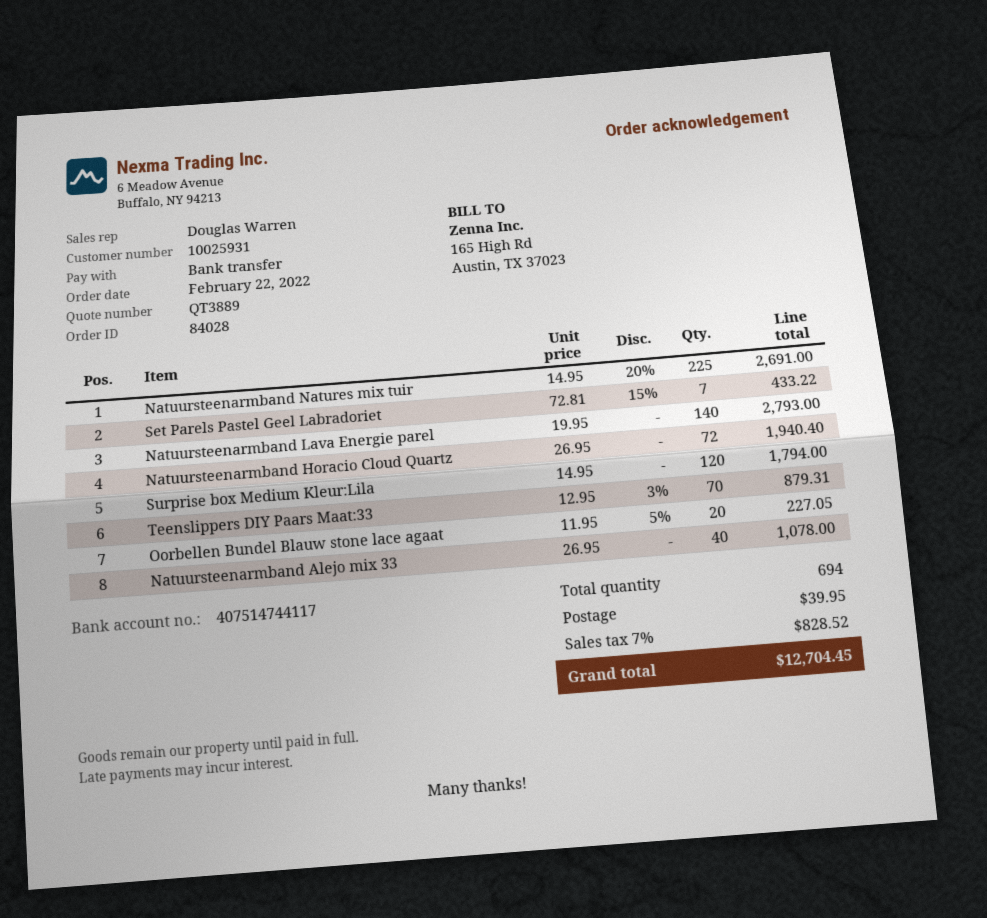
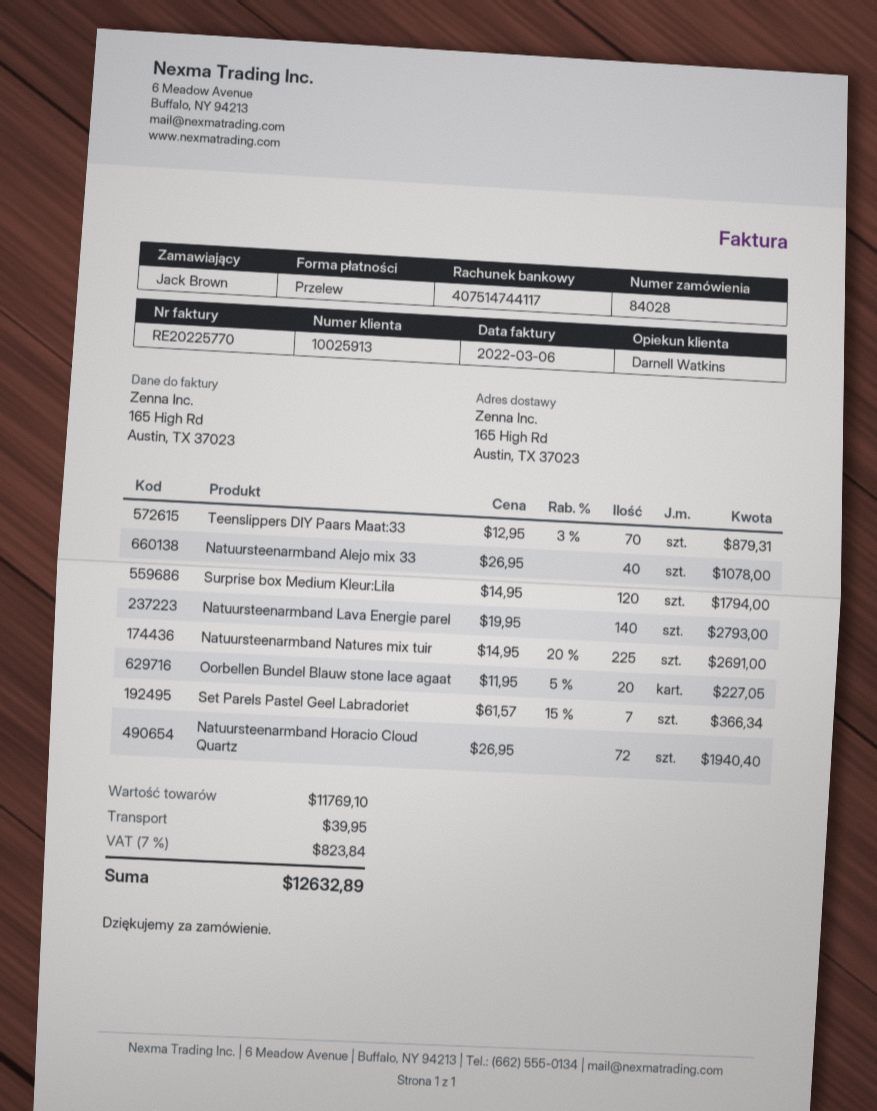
customer number: 10025931 -> 10025913
sales rep: Douglas Warren -> Darnell Watkins
Set Parels Pastel Geel Labradoriet: 7 x 72.81 - 15% = 433.22 -> 7 x 61.57 - 15% = 366.34
tax: 7% = 828.52 -> 7% = 823.84
total: 12704.45 -> 12632.89

